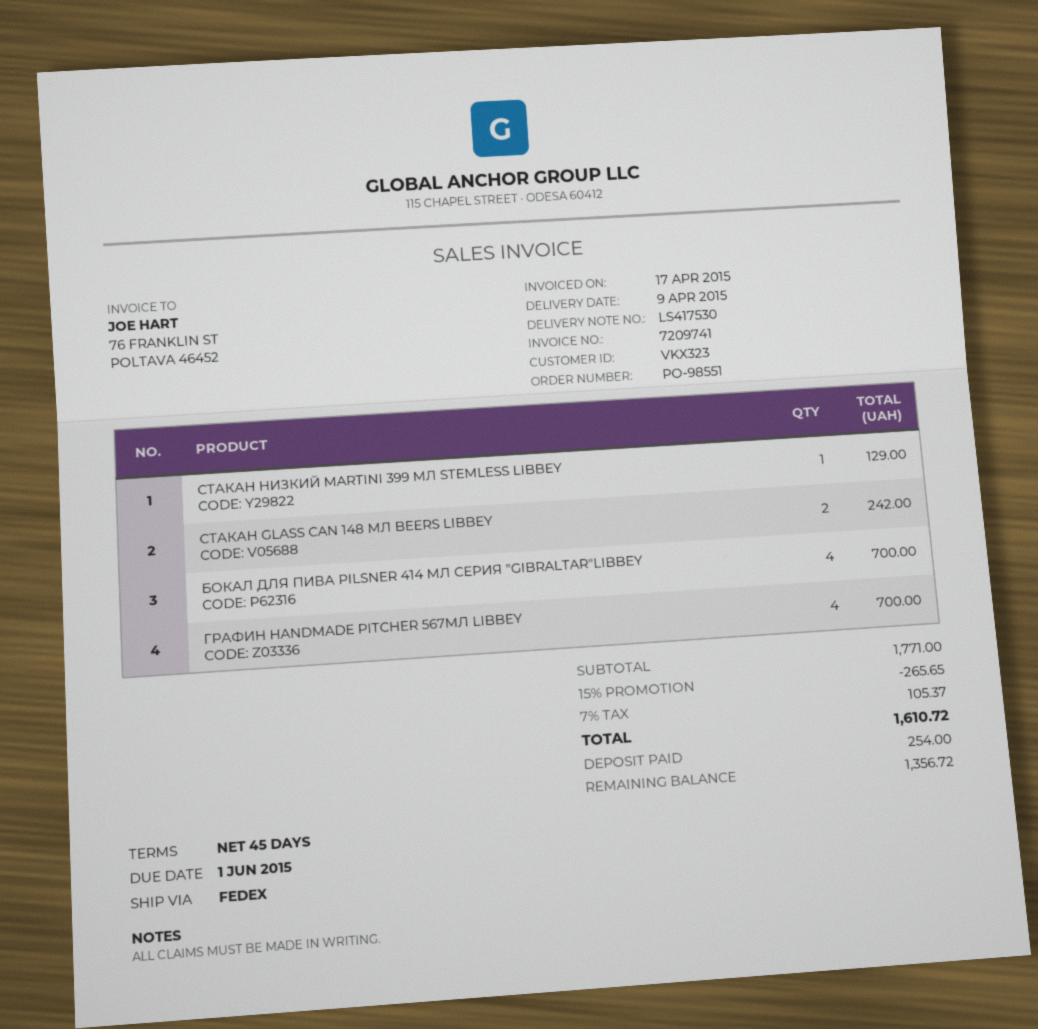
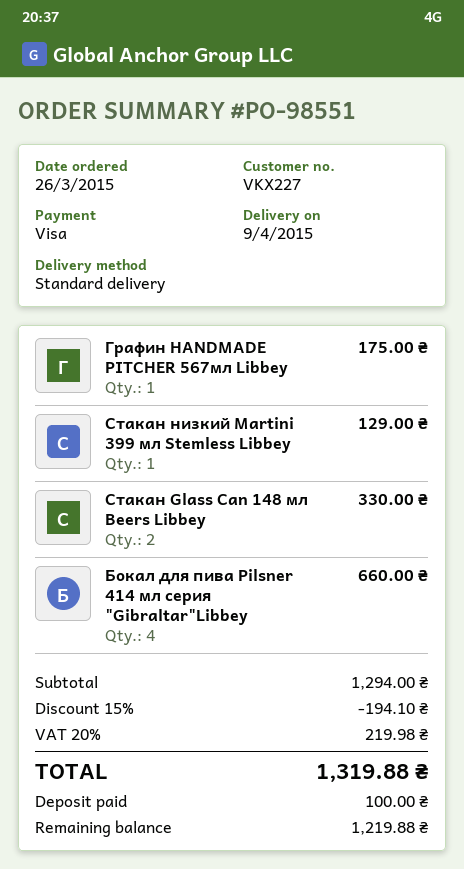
customer number: VKX323 -> VKX227
shipping method: FedEx -> standard
СТАКАН GLASS CAN 148 МЛ BEERS LIBBEY: 2 for 242.00 -> 2 for 330.00
БОКАЛ ДЛЯ ПИВА PILSNER 414 МЛ СЕРИЯ "GIBRALTAR"LIBBEY: 4 for 700.00 -> 4 for 660.00
ГРАФИН HANDMADE PITCHER 567МЛ LIBBEY: 4 for 700.00 -> 1 for 175.00
subtotal: 1771.00 -> 1294.00
discount: 15% = 265.65 -> 15% = 194.10
tax: 7% = 105.37 -> 20% = 219.98
total: 1610.72 -> 1319.88
deposit: 254.00 -> 100.00
balance: 1356.72 -> 1219.88

